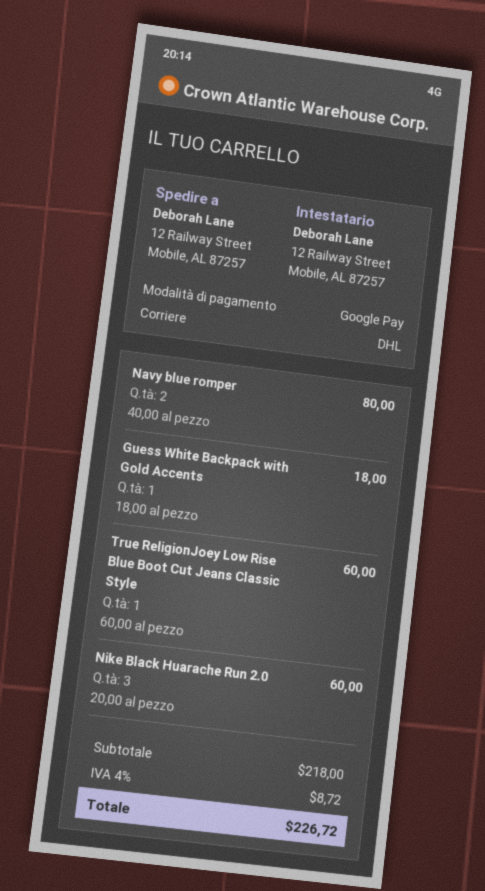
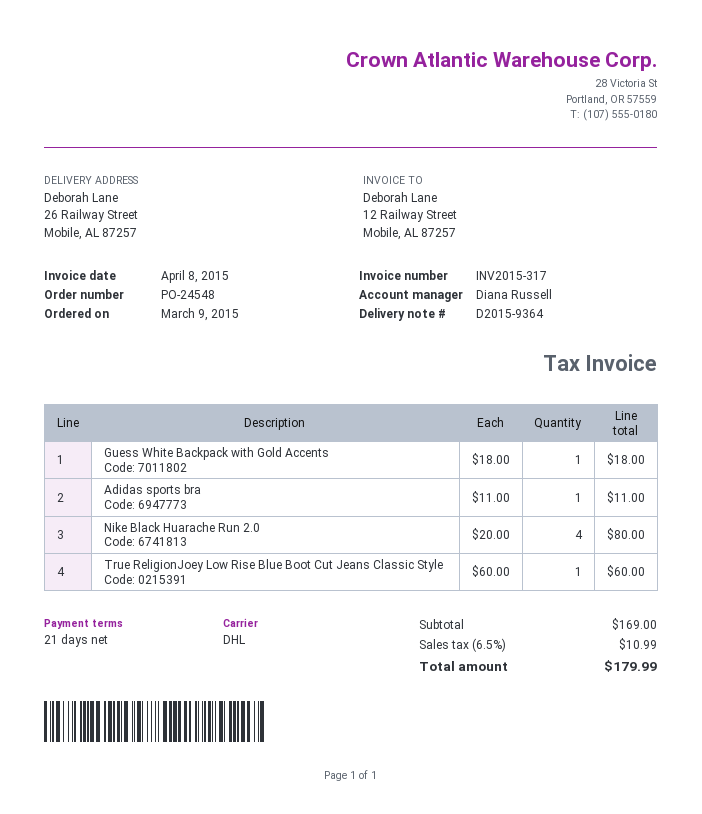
ship to: 12 Railway Street, Mobile, AL 87257 -> 26 Railway Street, Mobile, AL 87257
Navy blue romper: 2 x 40.00 = 80.00 -> none
Nike Black Huarache Run 2.0: 3 x 20.00 = 60.00 -> 4 x 20.00 = 80.00
Adidas sports bra: none -> 1 x 11.00 = 11.00
subtotal: 218.00 -> 169.00
tax: 4% = 8.72 -> 6.5% = 10.99
total: 226.72 -> 179.99

